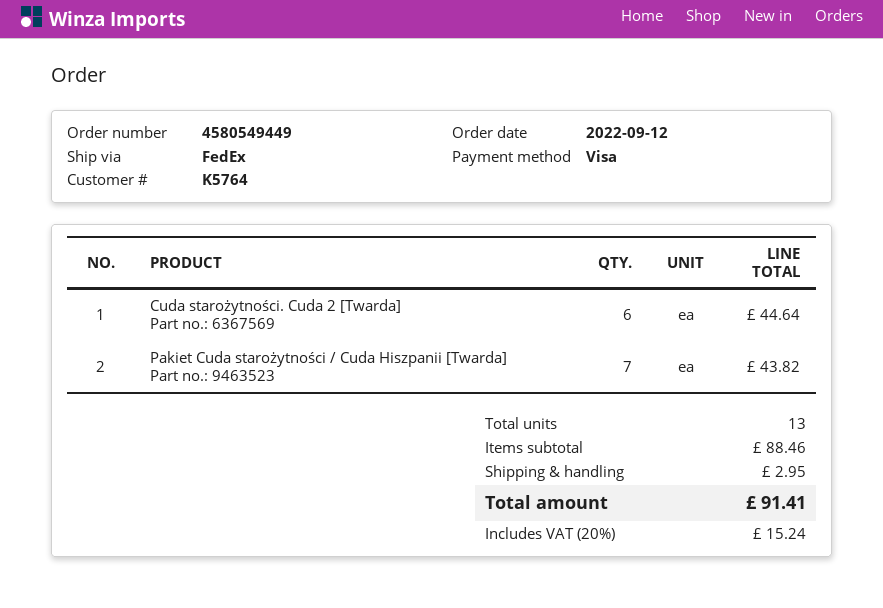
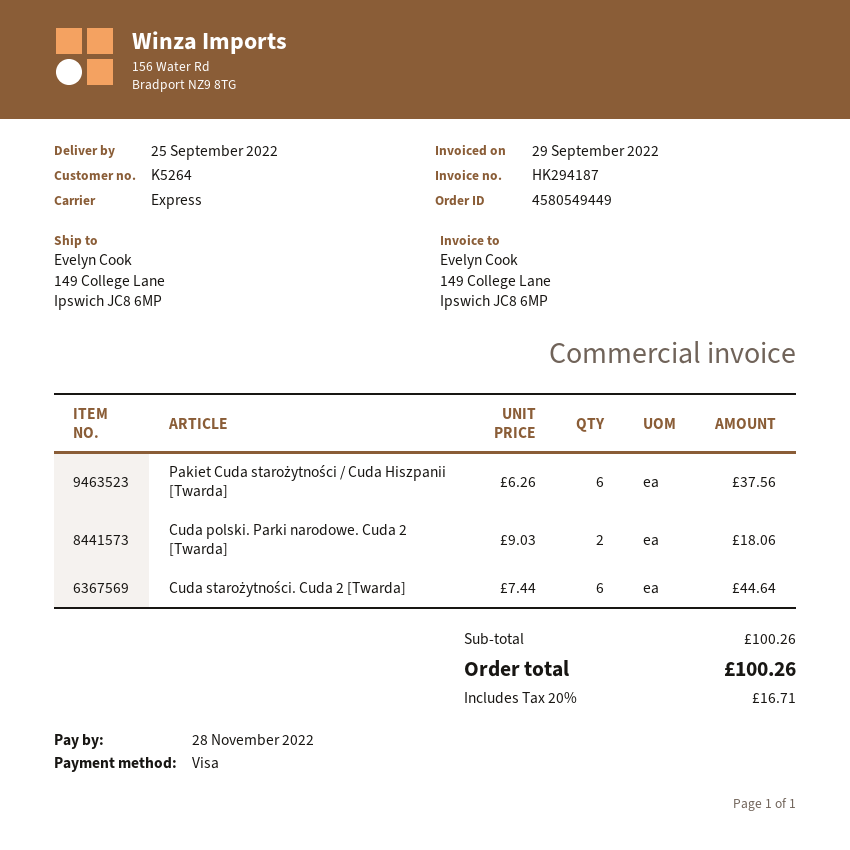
customer number: K5764 -> K5264
shipping method: FedEx -> express
Pakiet Cuda starożytności / Cuda Hiszpanii [Twarda]: 7 for 43.82 -> 6 for 37.56
Cuda polski. Parki narodowe. Cuda 2 [Twarda]: none -> 2 for 18.06
subtotal: 88.46 -> 100.26
shipping: 2.95 -> none
tax: 20% = 15.24 -> 20% = 16.71
total: 91.41 -> 100.26

